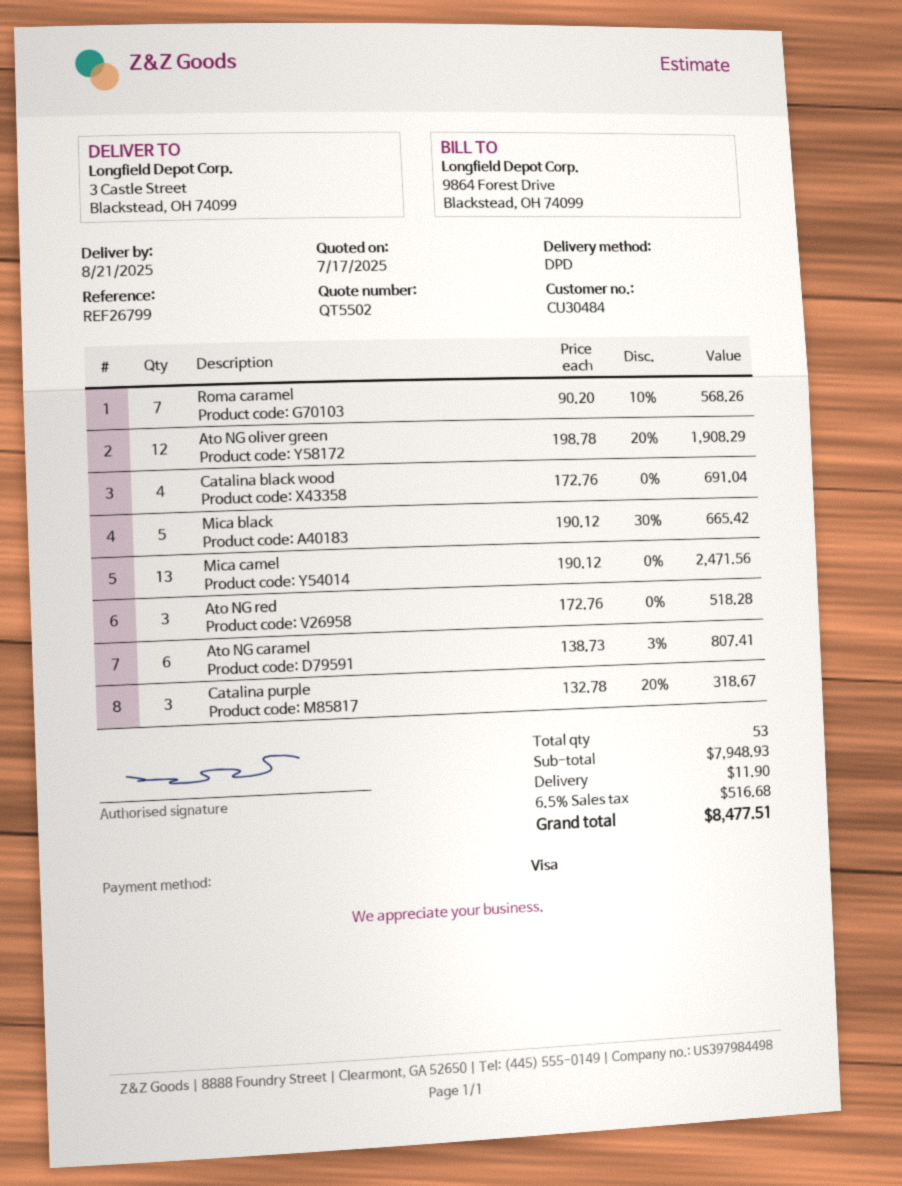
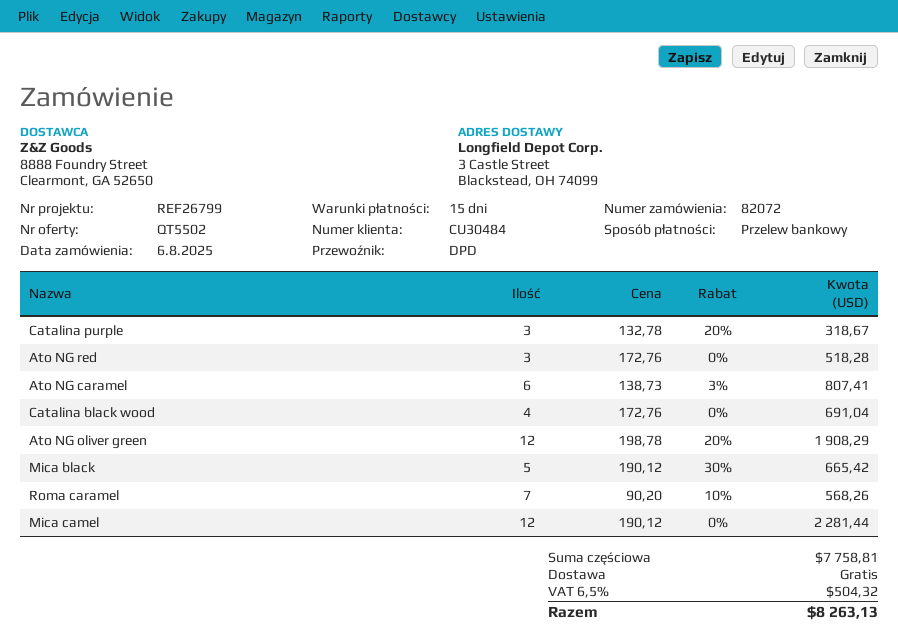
payment method: Visa -> bank transfer
Mica camel: 13 x 190.12 = 2471.56 -> 12 x 190.12 = 2281.44
subtotal: 7948.93 -> 7758.81
shipping: 11.90 -> 0.00
tax: 6.5% = 516.68 -> 6.5% = 504.32
total: 8477.51 -> 8263.13

